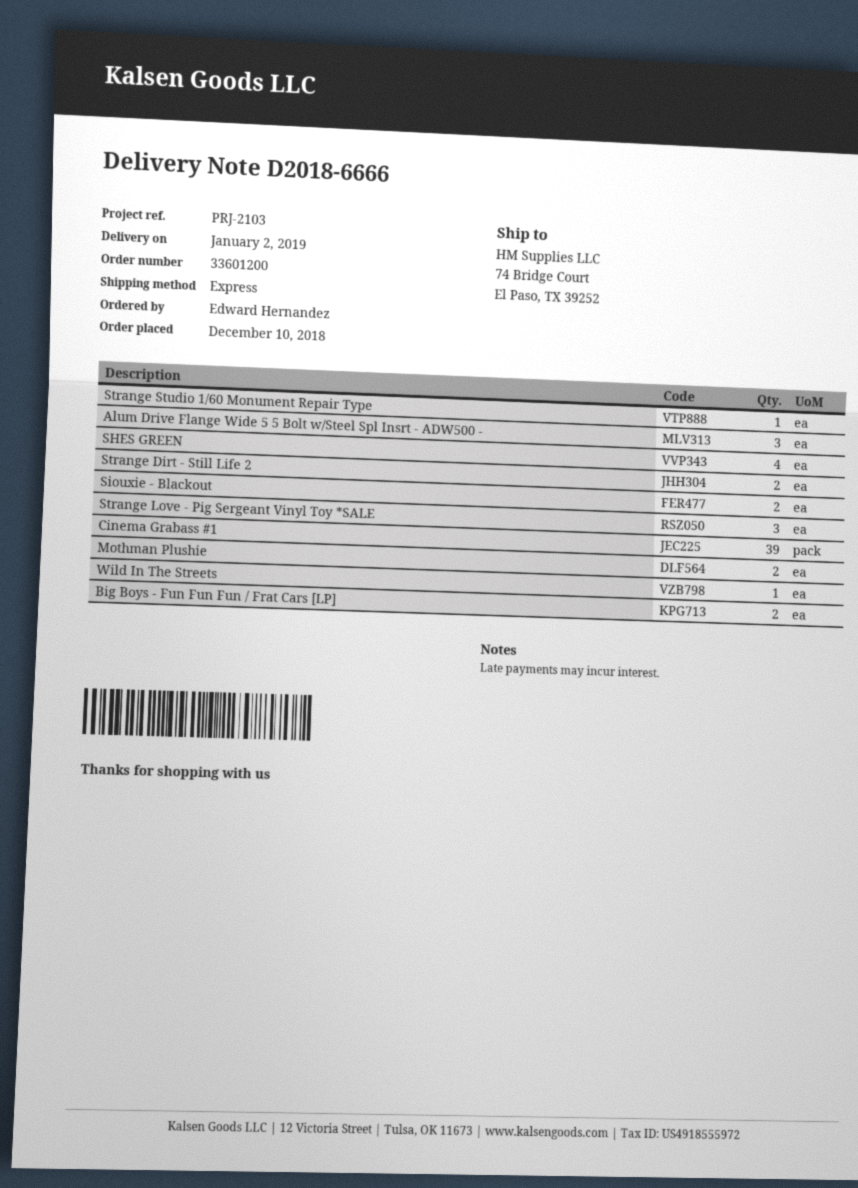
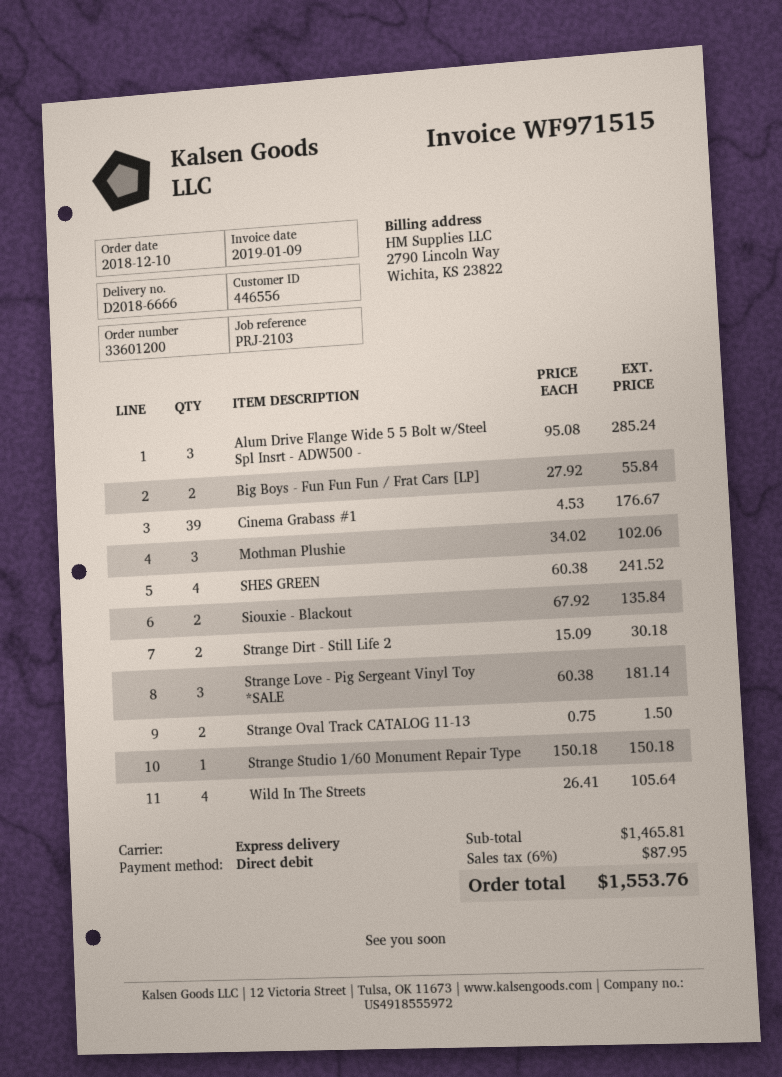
Mothman Plushie: 2 -> 3
Wild In The Streets: 1 -> 4
Strange Oval Track CATALOG 11-13: none -> 2

